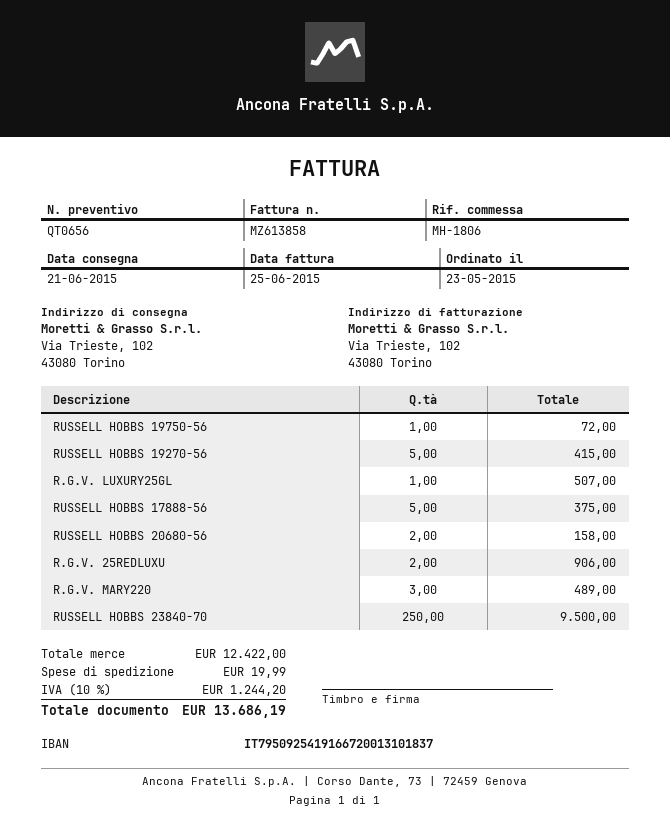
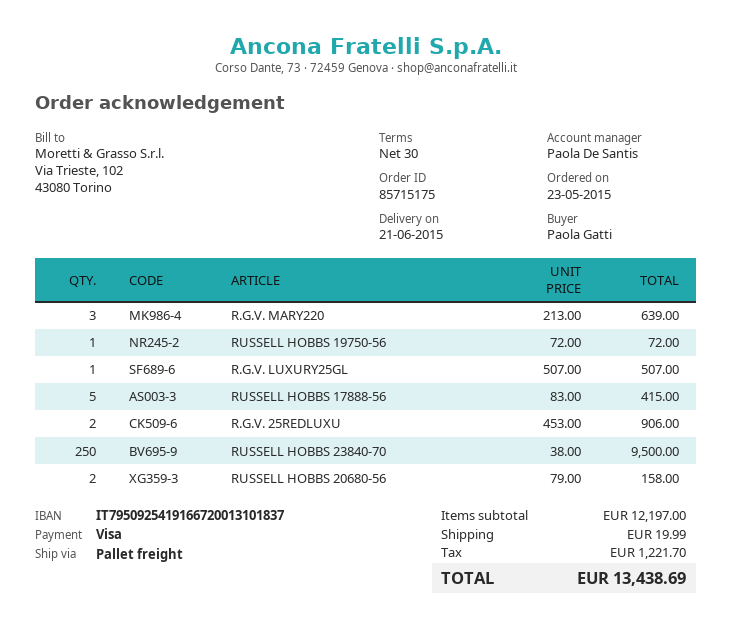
RUSSELL HOBBS 19270-56: 5 for 415.00 -> none
RUSSELL HOBBS 17888-56: 5 for 375.00 -> 5 for 415.00
R.G.V. MARY220: 3 for 489.00 -> 3 for 639.00
subtotal: 12422.00 -> 12197.00
tax: 1244.20 -> 1221.70
total: 13686.19 -> 13438.69

